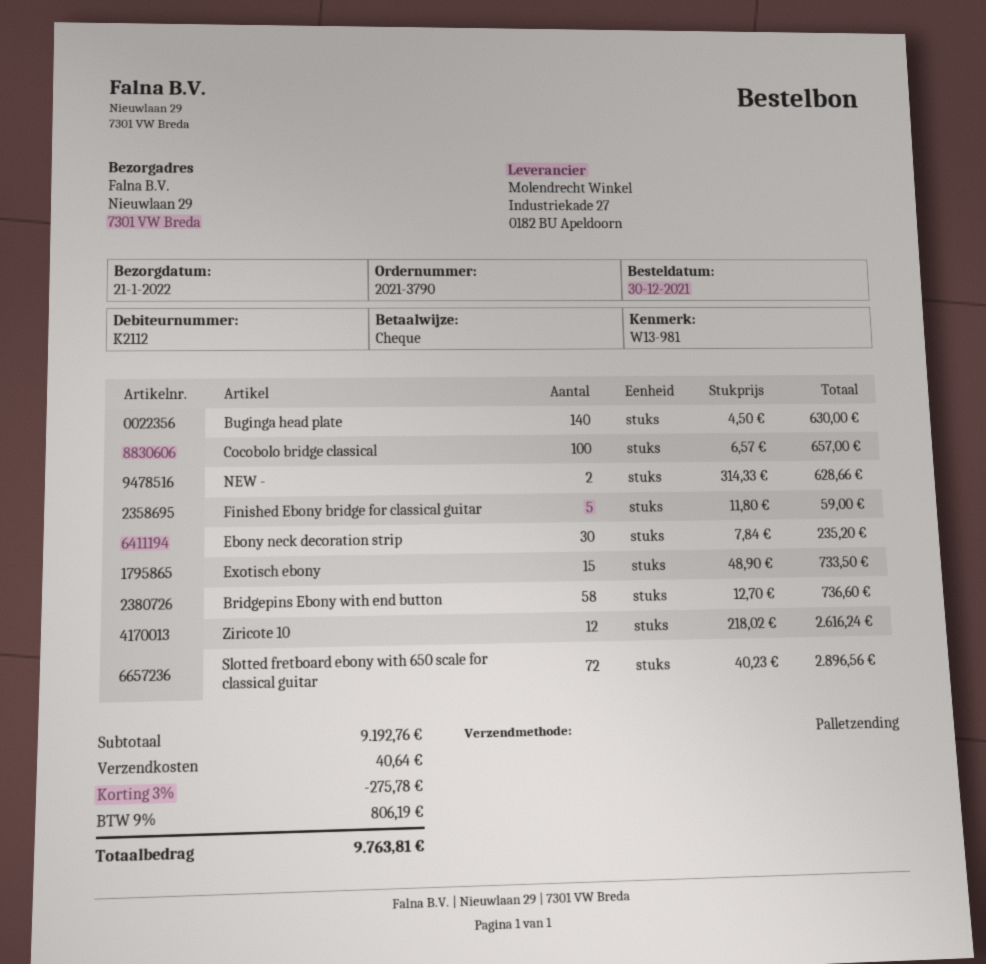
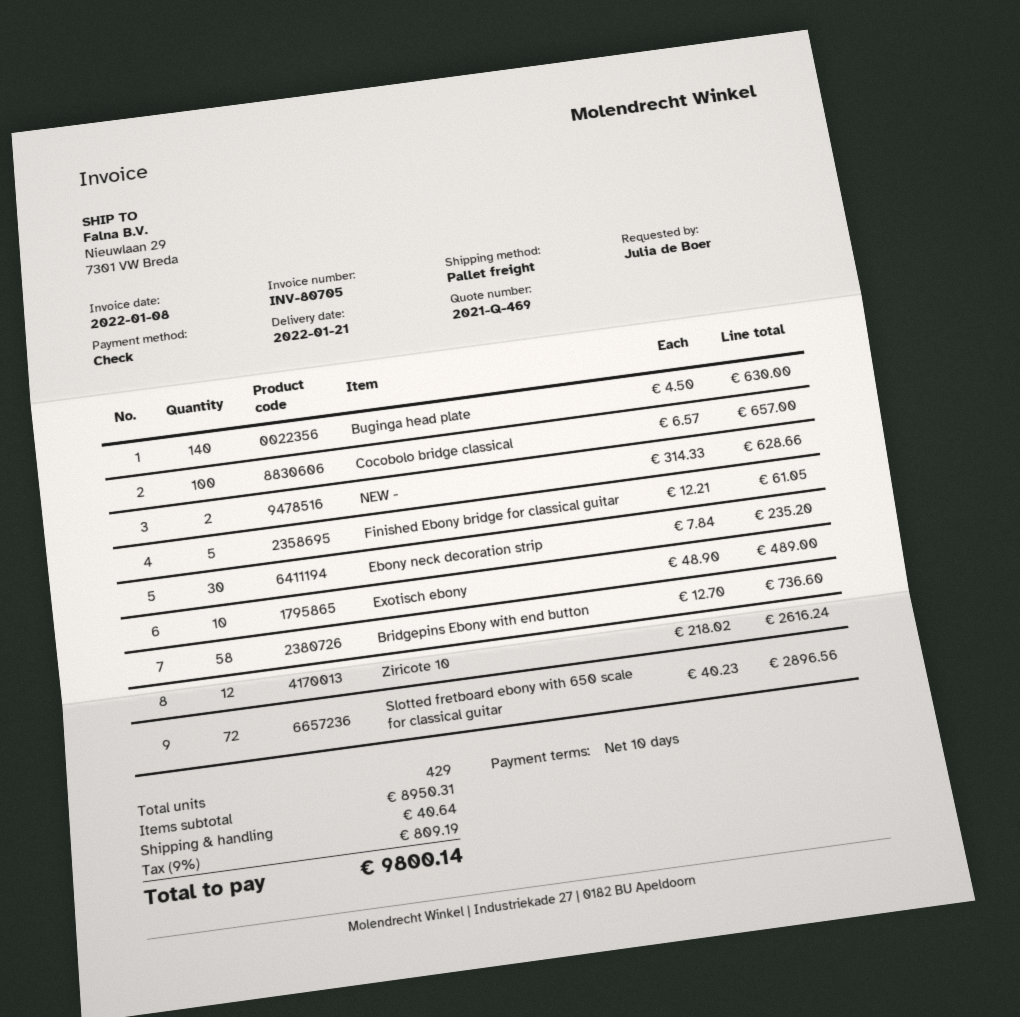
Finished Ebony bridge for classical guitar: 5 x 11.80 = 59.00 -> 5 x 12.21 = 61.05
Exotisch ebony: 15 x 48.90 = 733.50 -> 10 x 48.90 = 489.00
subtotal: 9192.76 -> 8950.31
discount: 3% = 275.78 -> none
tax: 9% = 806.19 -> 9% = 809.19
total: 9763.81 -> 9800.14

